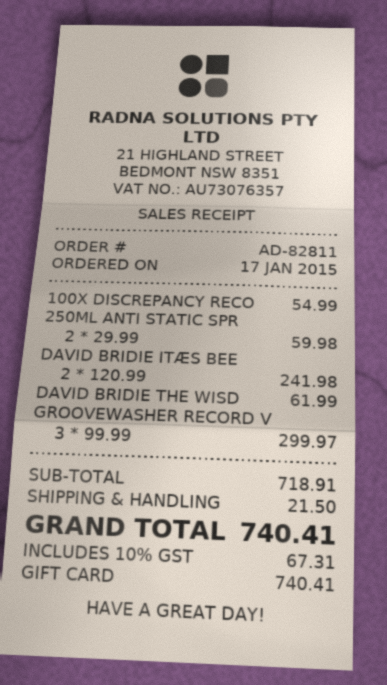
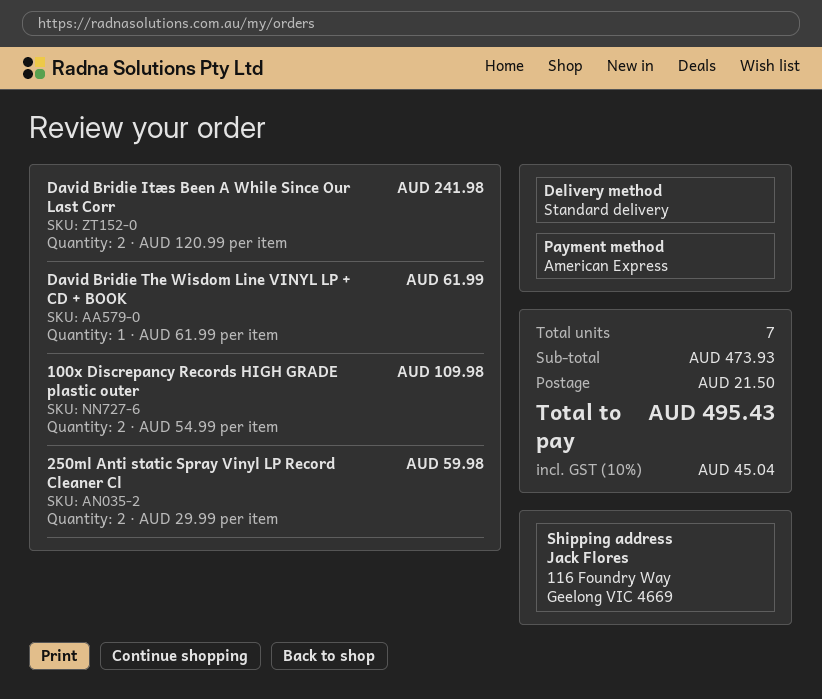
payment method: gift card -> American Express
100X DISCREPANCY RECO: 1 x 54.99 = 54.99 -> 2 x 54.99 = 109.98
GROOVEWASHER RECORD V: 3 x 99.99 = 299.97 -> none
subtotal: 718.91 -> 473.93
tax: 10% = 67.31 -> 10% = 45.04
total: 740.41 -> 495.43

